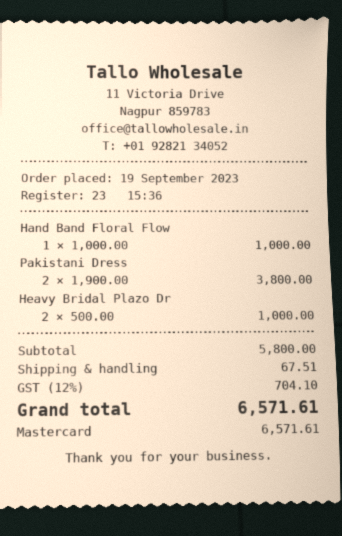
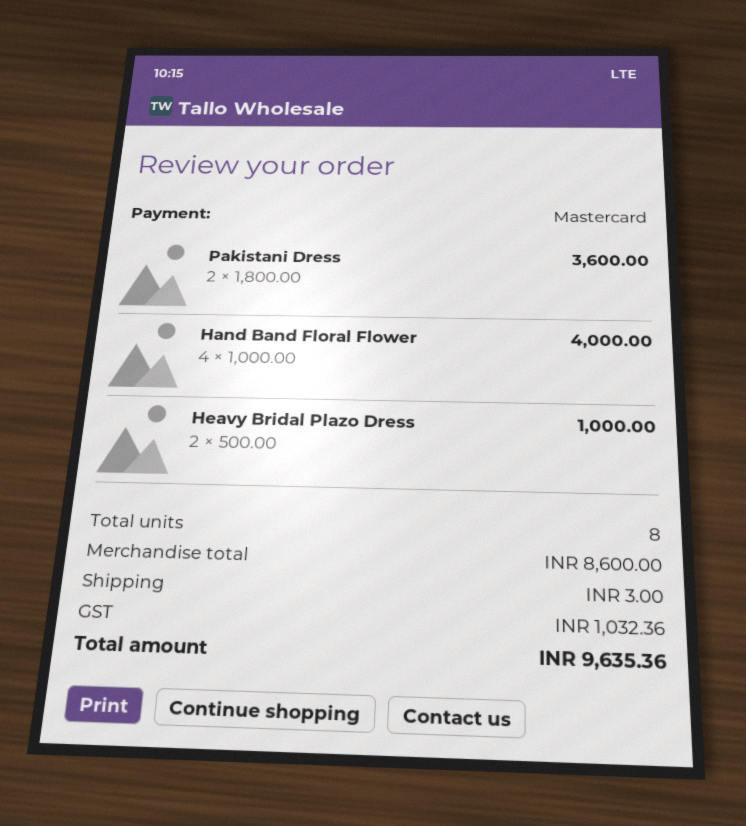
Hand Band Floral Flow: 1 x 1000.00 = 1000.00 -> 4 x 1000.00 = 4000.00
Pakistani Dress: 2 x 1900.00 = 3800.00 -> 2 x 1800.00 = 3600.00
subtotal: 5800.00 -> 8600.00
shipping: 67.51 -> 3.00
tax: 704.10 -> 1032.36
total: 6571.61 -> 9635.36

